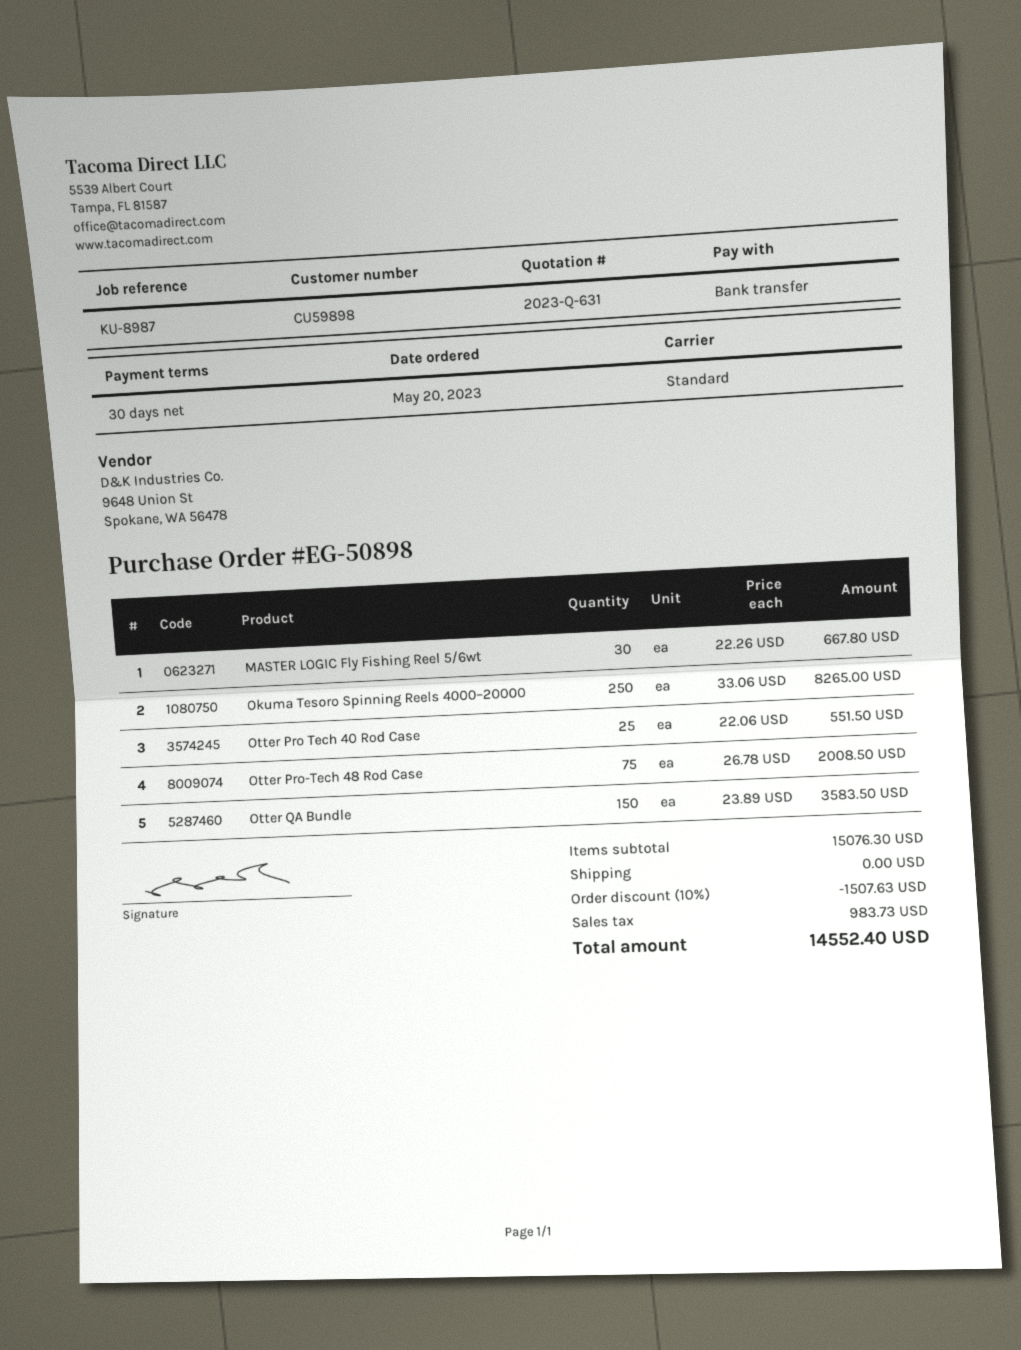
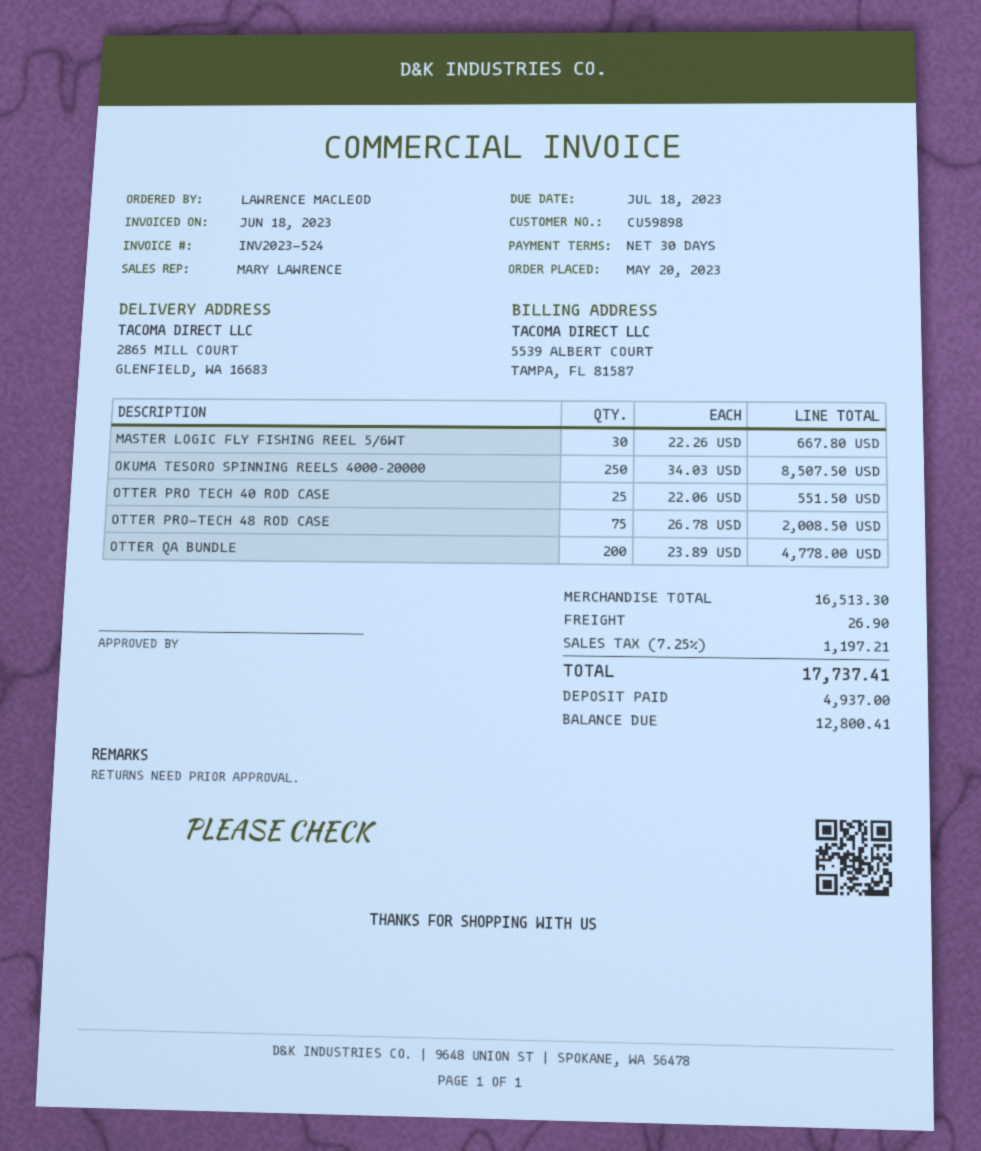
Okuma Tesoro Spinning Reels 4000–20000: 250 x 33.06 = 8265.00 -> 250 x 34.03 = 8507.50
Otter QA Bundle: 150 x 23.89 = 3583.50 -> 200 x 23.89 = 4778.00
subtotal: 15076.30 -> 16513.30
discount: 10% = 1507.63 -> none
shipping: 0.00 -> 26.90
tax: 983.73 -> 1197.21
total: 14552.40 -> 17737.41

